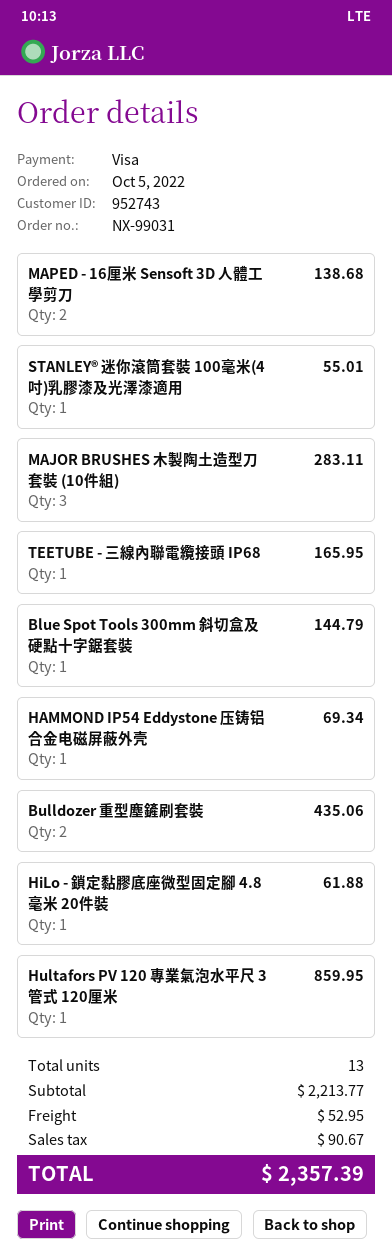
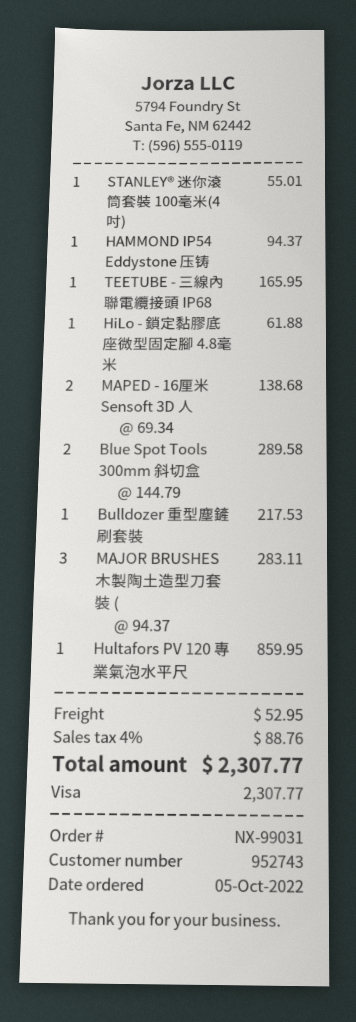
Blue Spot Tools 300mm 斜切盒及硬點十字鋸套裝: 1 for 144.79 -> 2 for 289.58
HAMMOND IP54 Eddystone 压铸铝合金电磁屏蔽外壳: 1 for 69.34 -> 1 for 94.37
Bulldozer 重型塵鏟刷套裝: 2 for 435.06 -> 1 for 217.53
tax: 90.67 -> 88.76
total: 2357.39 -> 2307.77

